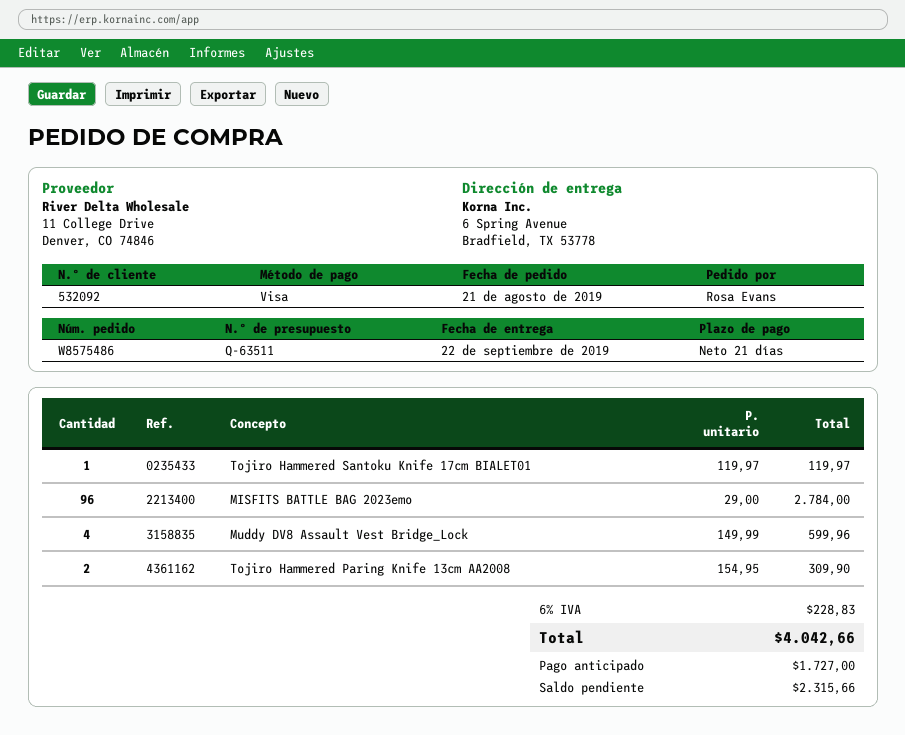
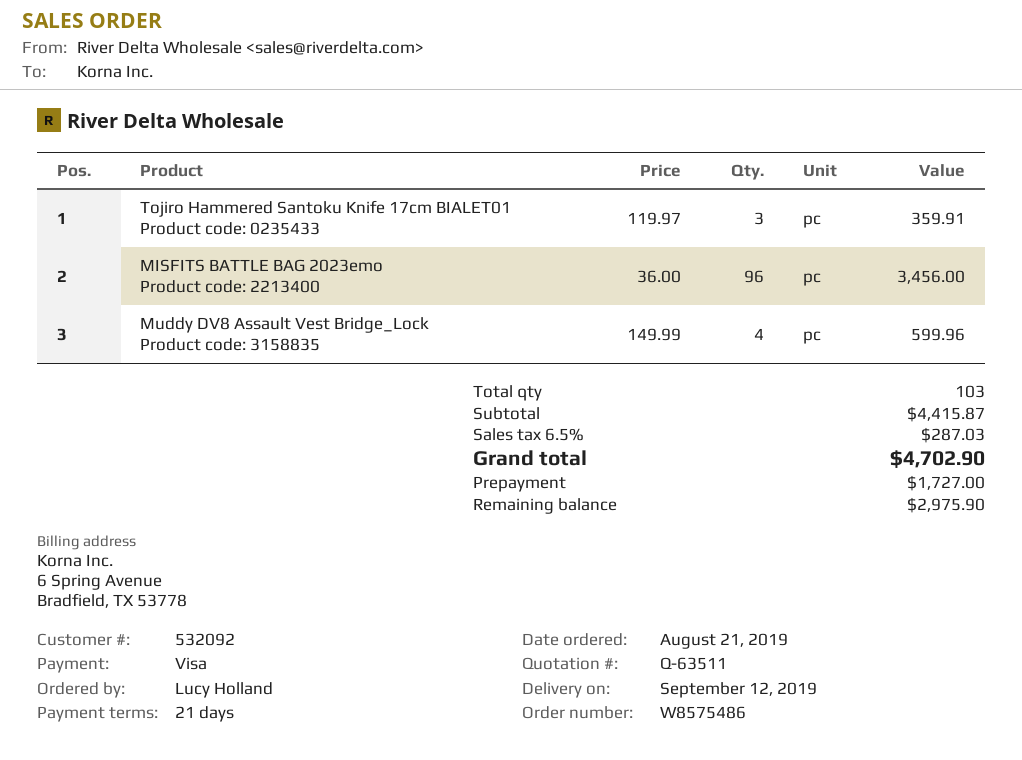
delivery date: 2019-09-22 -> 2019-09-12
ordered by: Rosa Evans -> Lucy Holland
Tojiro Hammered Santoku Knife 17cm BIALET01: 1 x 119.97 = 119.97 -> 3 x 119.97 = 359.91
MISFITS BATTLE BAG 2023emo: 96 x 29.00 = 2784.00 -> 96 x 36.00 = 3456.00
Tojiro Hammered Paring Knife 13cm AA2008: 2 x 154.95 = 309.90 -> none
tax: 6% = 228.83 -> 6.5% = 287.03
total: 4042.66 -> 4702.90
balance: 2315.66 -> 2975.90

